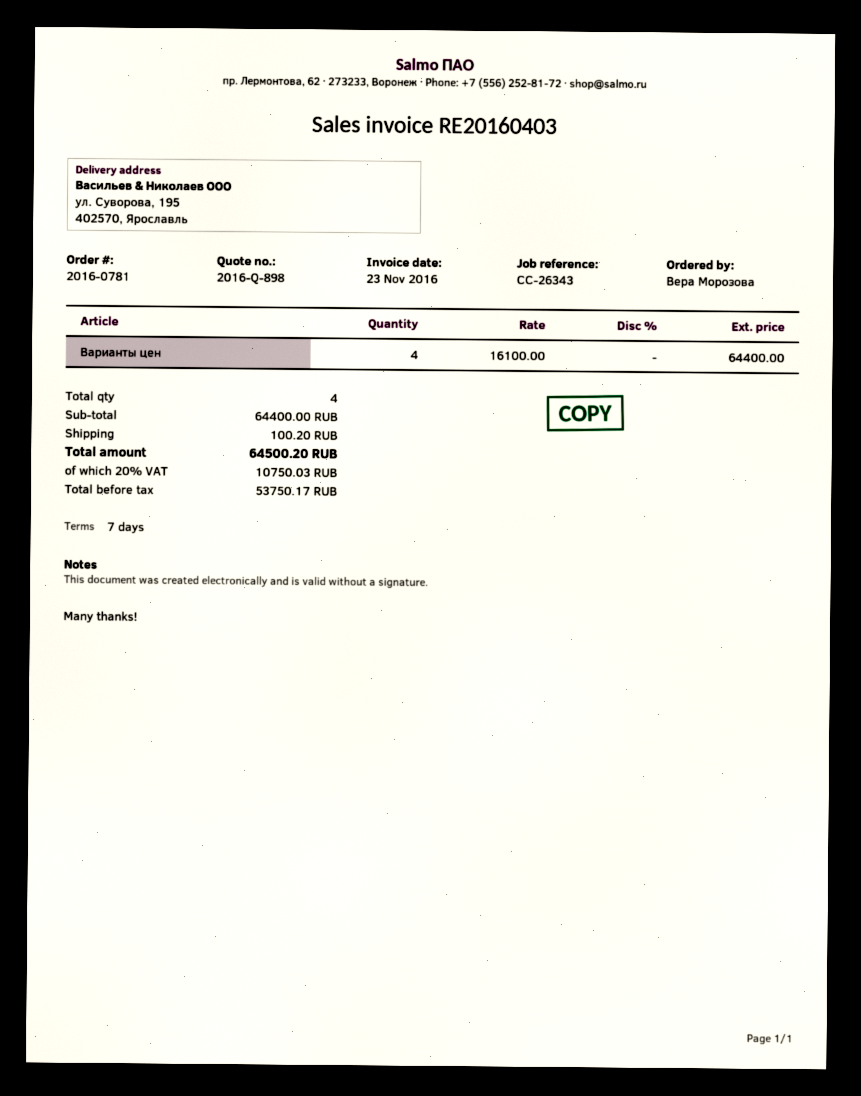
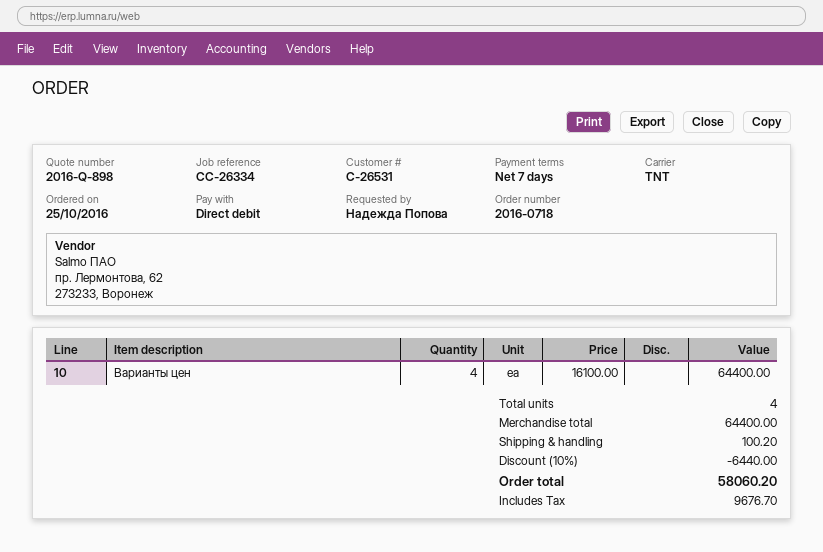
order number: 2016-0781 -> 2016-0718
reference: CC-26343 -> CC-26334
ordered by: Вера Морозова -> Надежда Попова
discount: none -> 10% = 6440.00
tax: 10750.03 -> 9676.70
total: 64500.20 -> 58060.20

